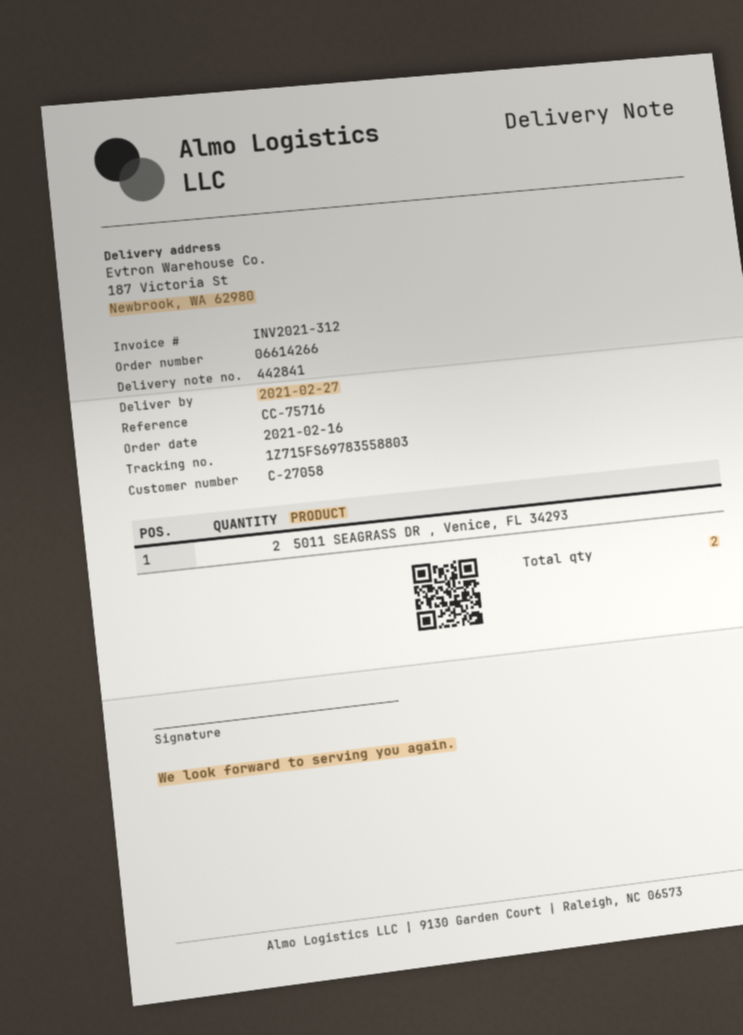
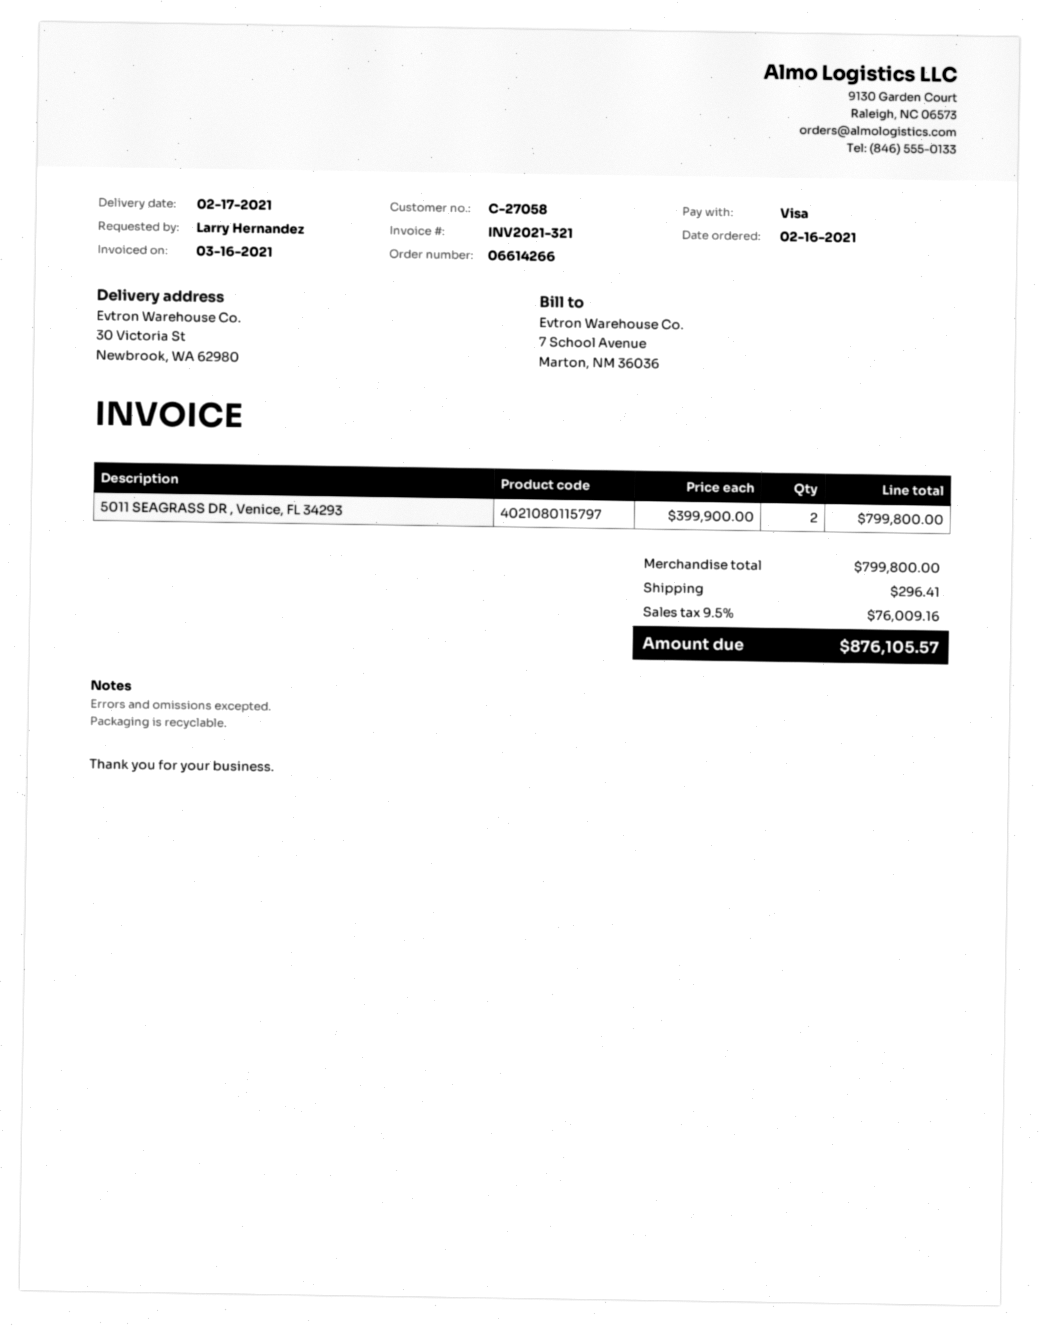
delivery date: 2021-02-27 -> 2021-02-17
invoice number: INV2021-312 -> INV2021-321
ship to: 187 Victoria St, Newbrook, WA 62980 -> 30 Victoria St, Newbrook, WA 62980

